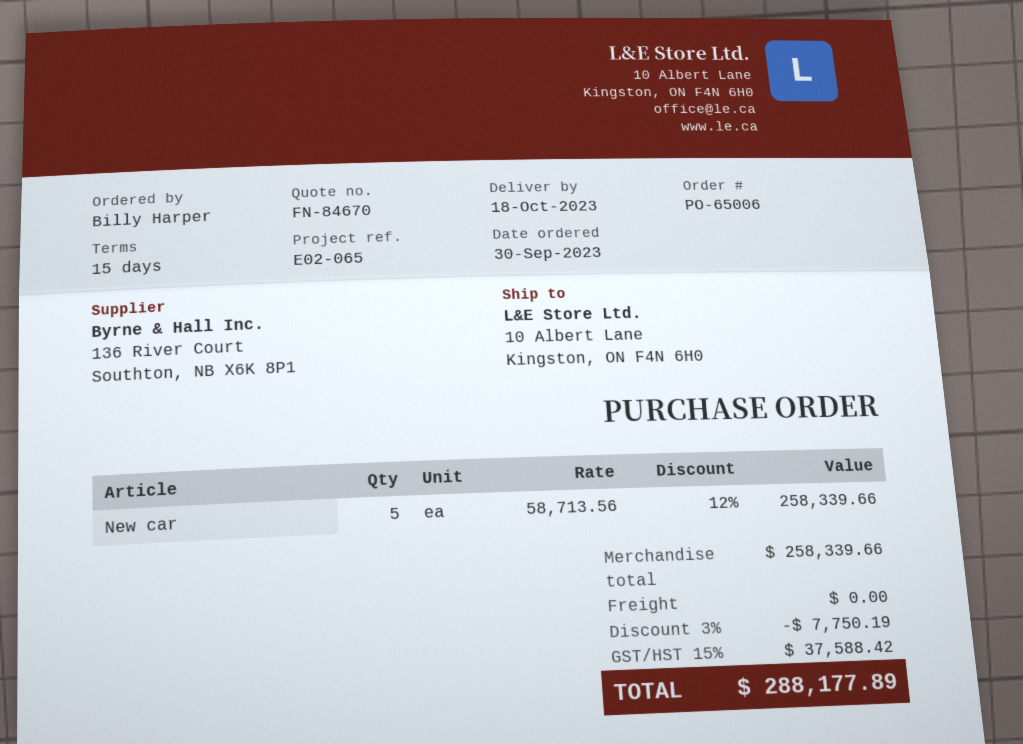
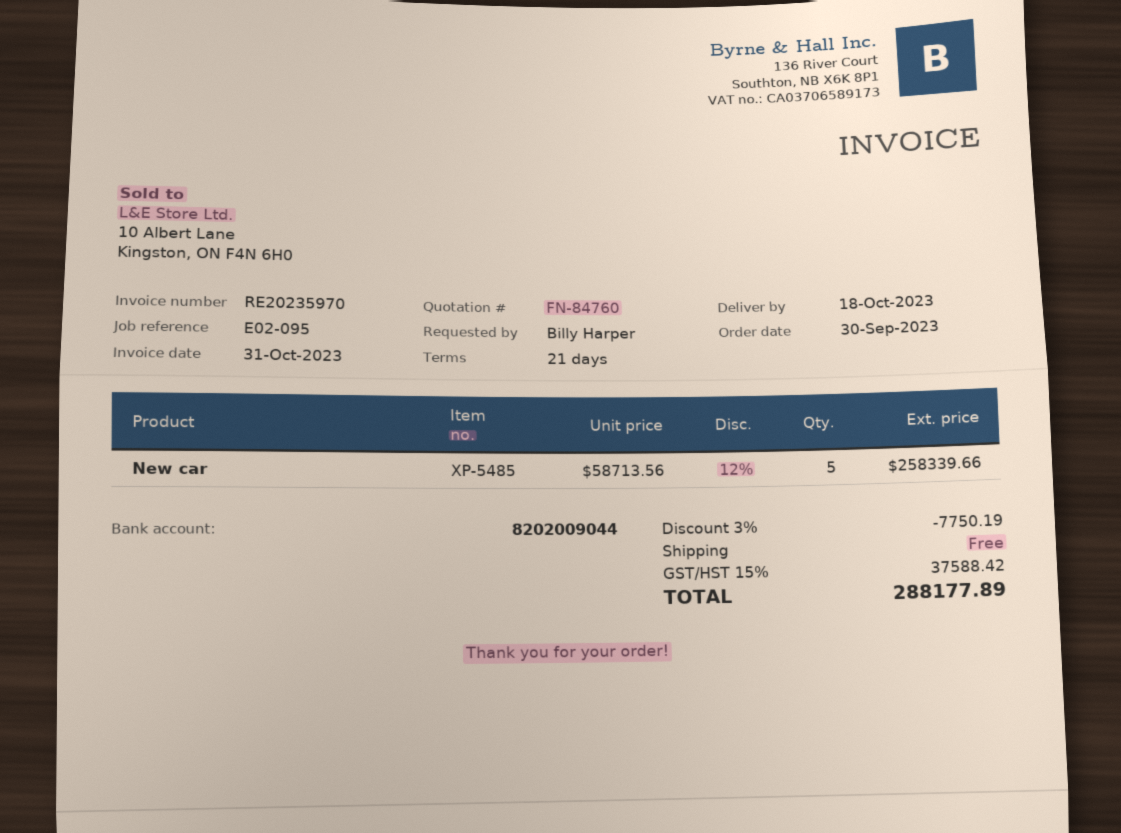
quote number: FN-84670 -> FN-84760
payment terms: 15 days -> 21 days
reference: E02-065 -> E02-095

